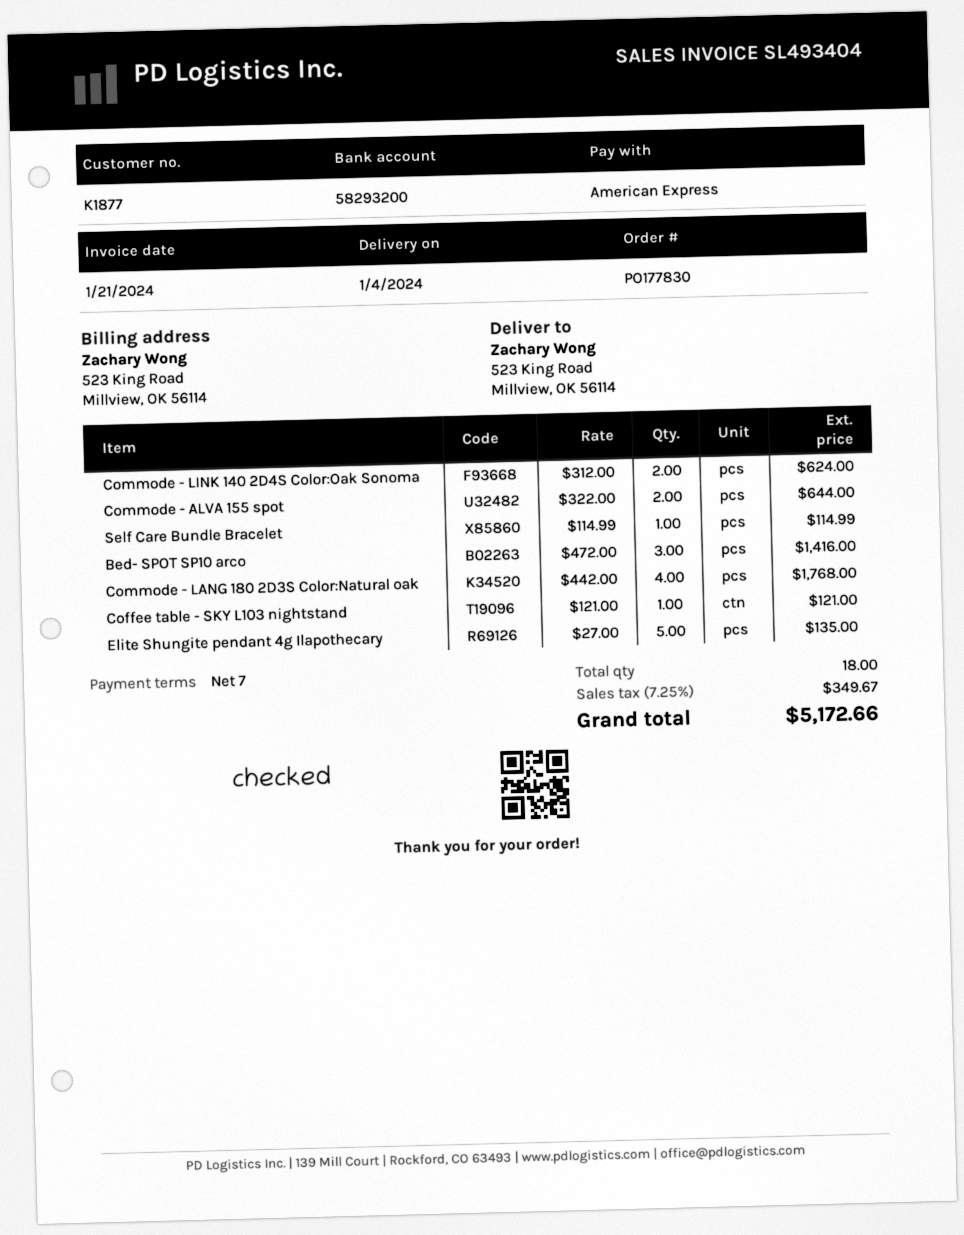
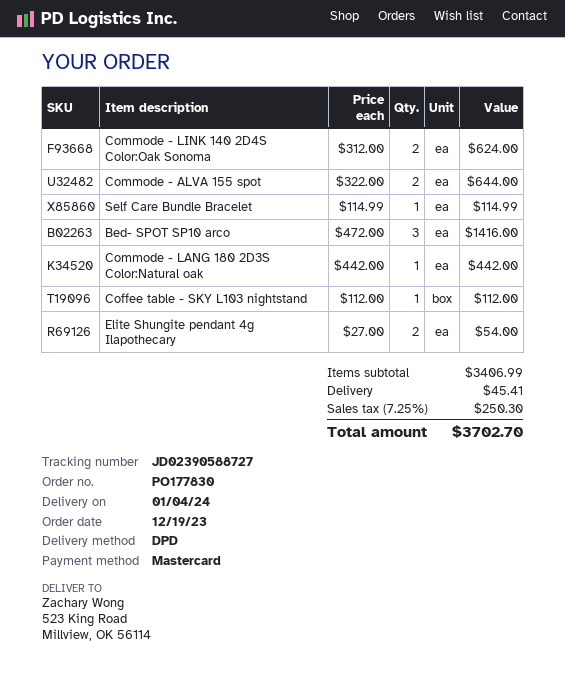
payment method: American Express -> Mastercard
Commode - LANG 180 2D3S Color:Natural oak: 4 x 442.00 = 1768.00 -> 1 x 442.00 = 442.00
Coffee table - SKY L103 nightstand: 1 x 121.00 = 121.00 -> 1 x 112.00 = 112.00
Elite Shungite pendant 4g Ilapothecary: 5 x 27.00 = 135.00 -> 2 x 27.00 = 54.00
shipping: none -> 45.41
tax: 7.25% = 349.67 -> 7.25% = 250.30
total: 5172.66 -> 3702.70

